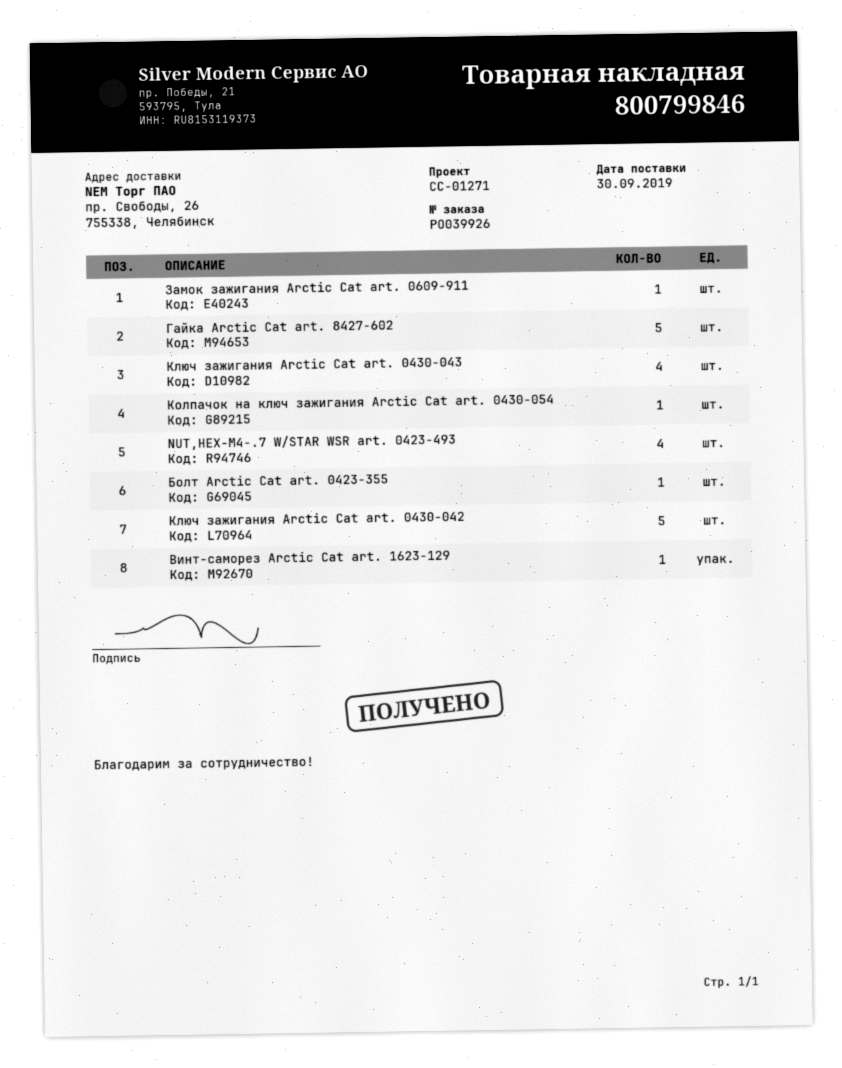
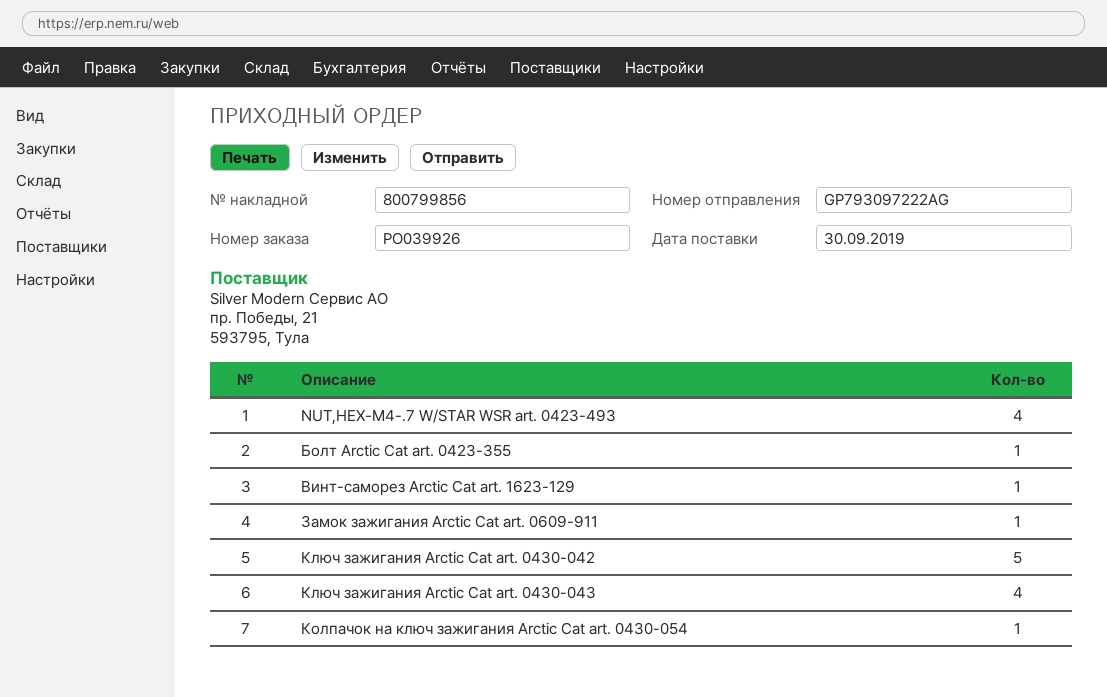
delivery note number: 800799846 -> 800799856
Гайка Arctic Cat art. 8427-602: 5 -> none

